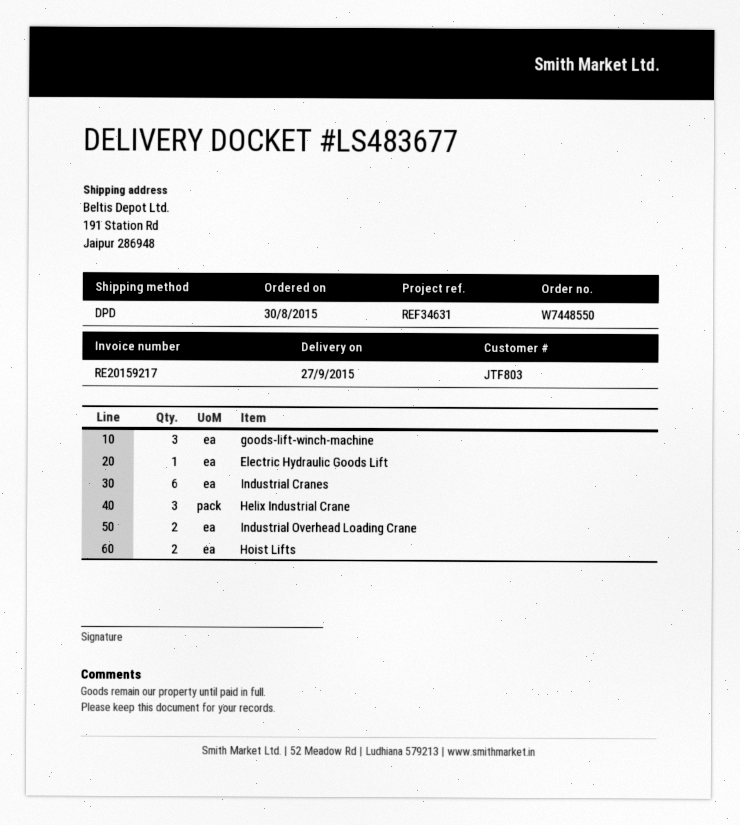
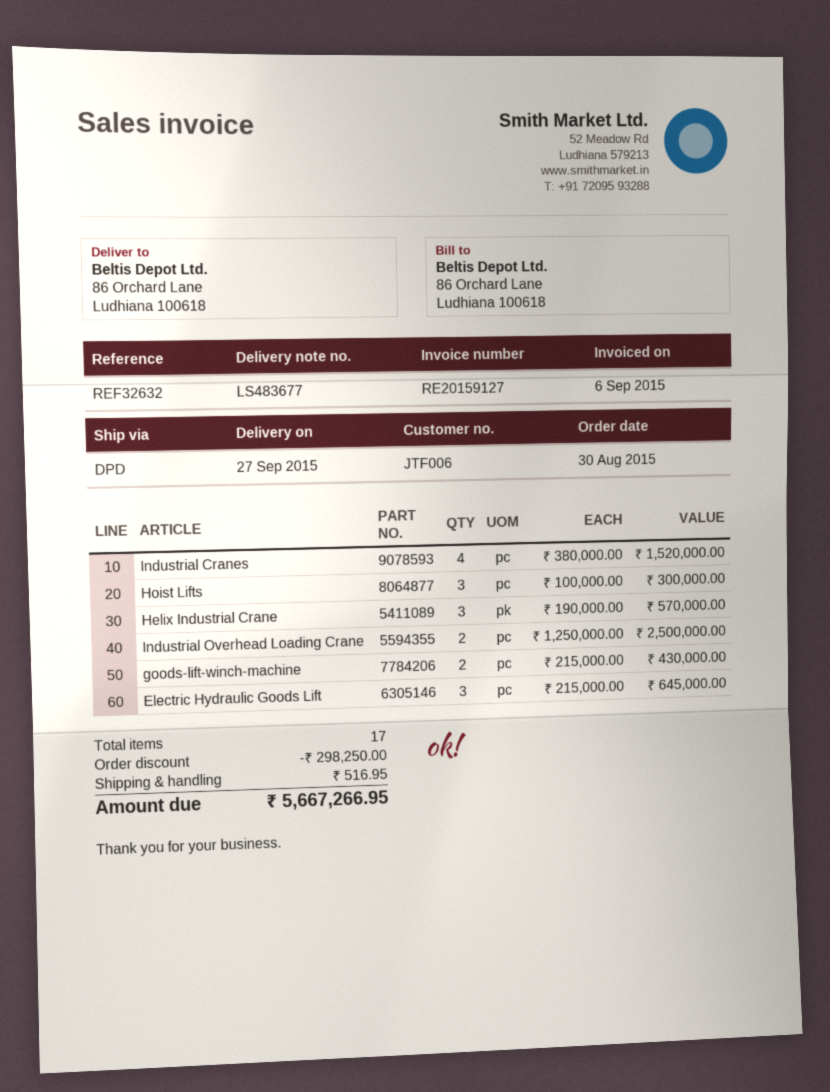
invoice number: RE20159217 -> RE20159127
customer number: JTF803 -> JTF006
reference: REF34631 -> REF32632
ship to: 191 Station Rd, Jaipur 286948 -> 86 Orchard Lane, Ludhiana 100618
goods-lift-winch-machine: 3 -> 2
Electric Hydraulic Goods Lift: 1 -> 3
Industrial Cranes: 6 -> 4
Hoist Lifts: 2 -> 3

